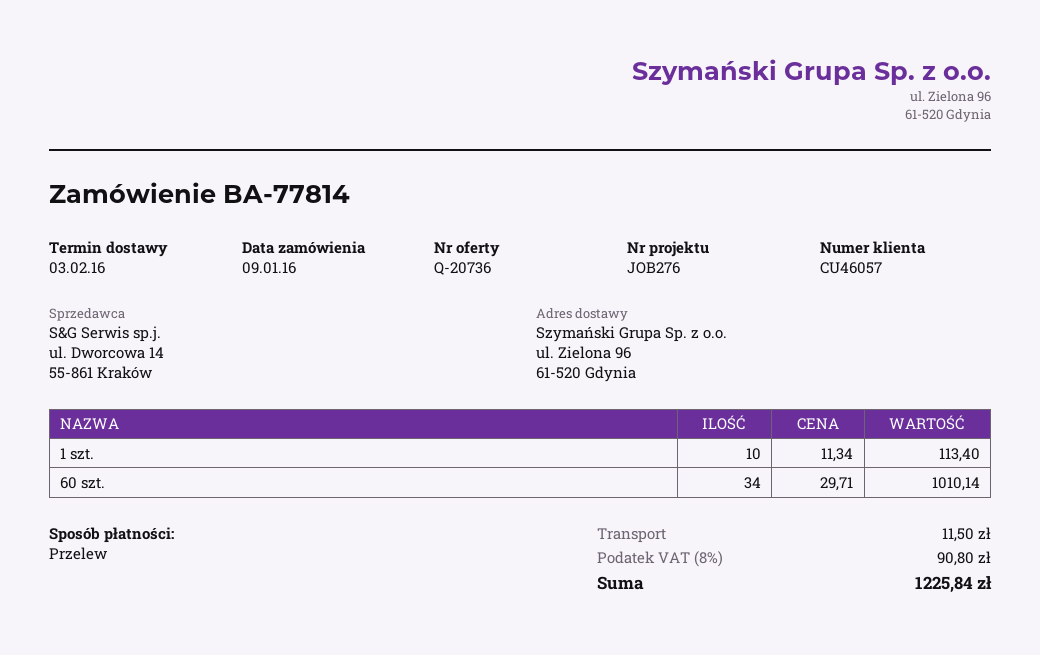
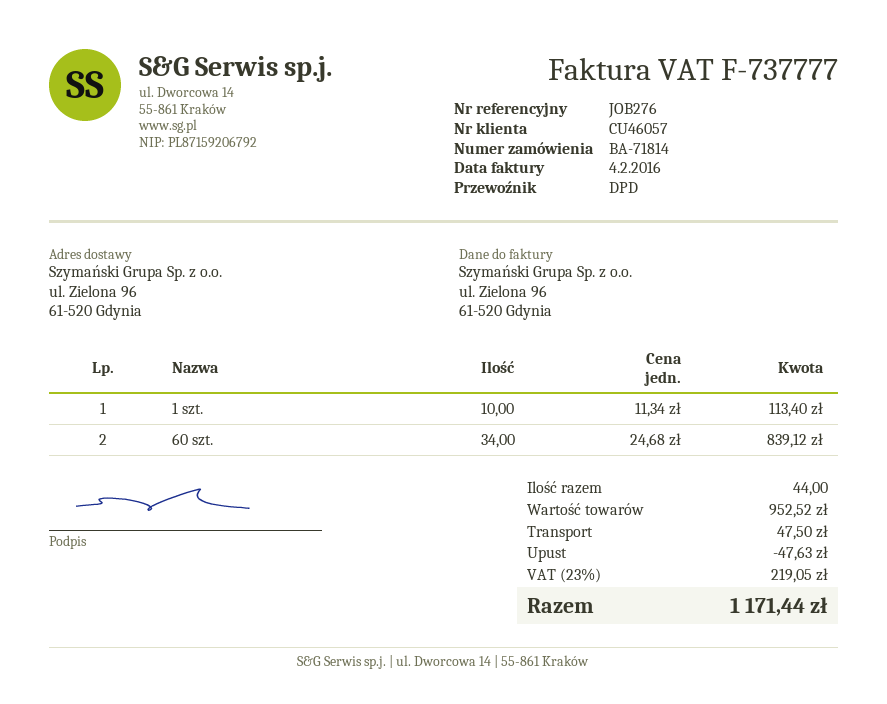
order number: BA-77814 -> BA-71814
60 szt.: 34 x 29.71 = 1010.14 -> 34 x 24.68 = 839.12
discount: none -> 47.63
shipping: 11.50 -> 47.50
tax: 8% = 90.80 -> 23% = 219.05
total: 1225.84 -> 1171.44

